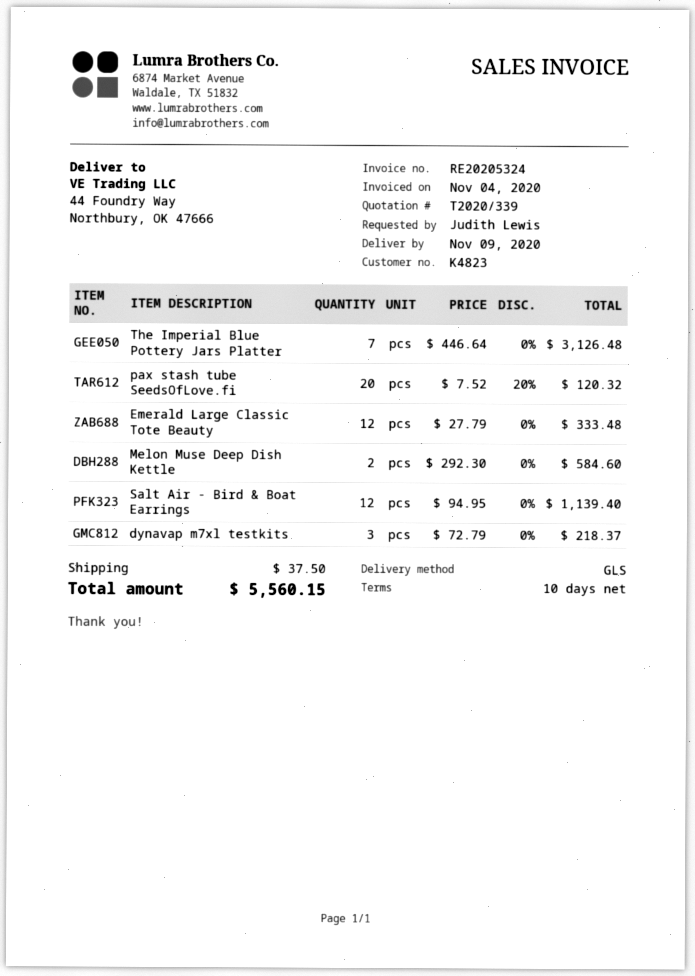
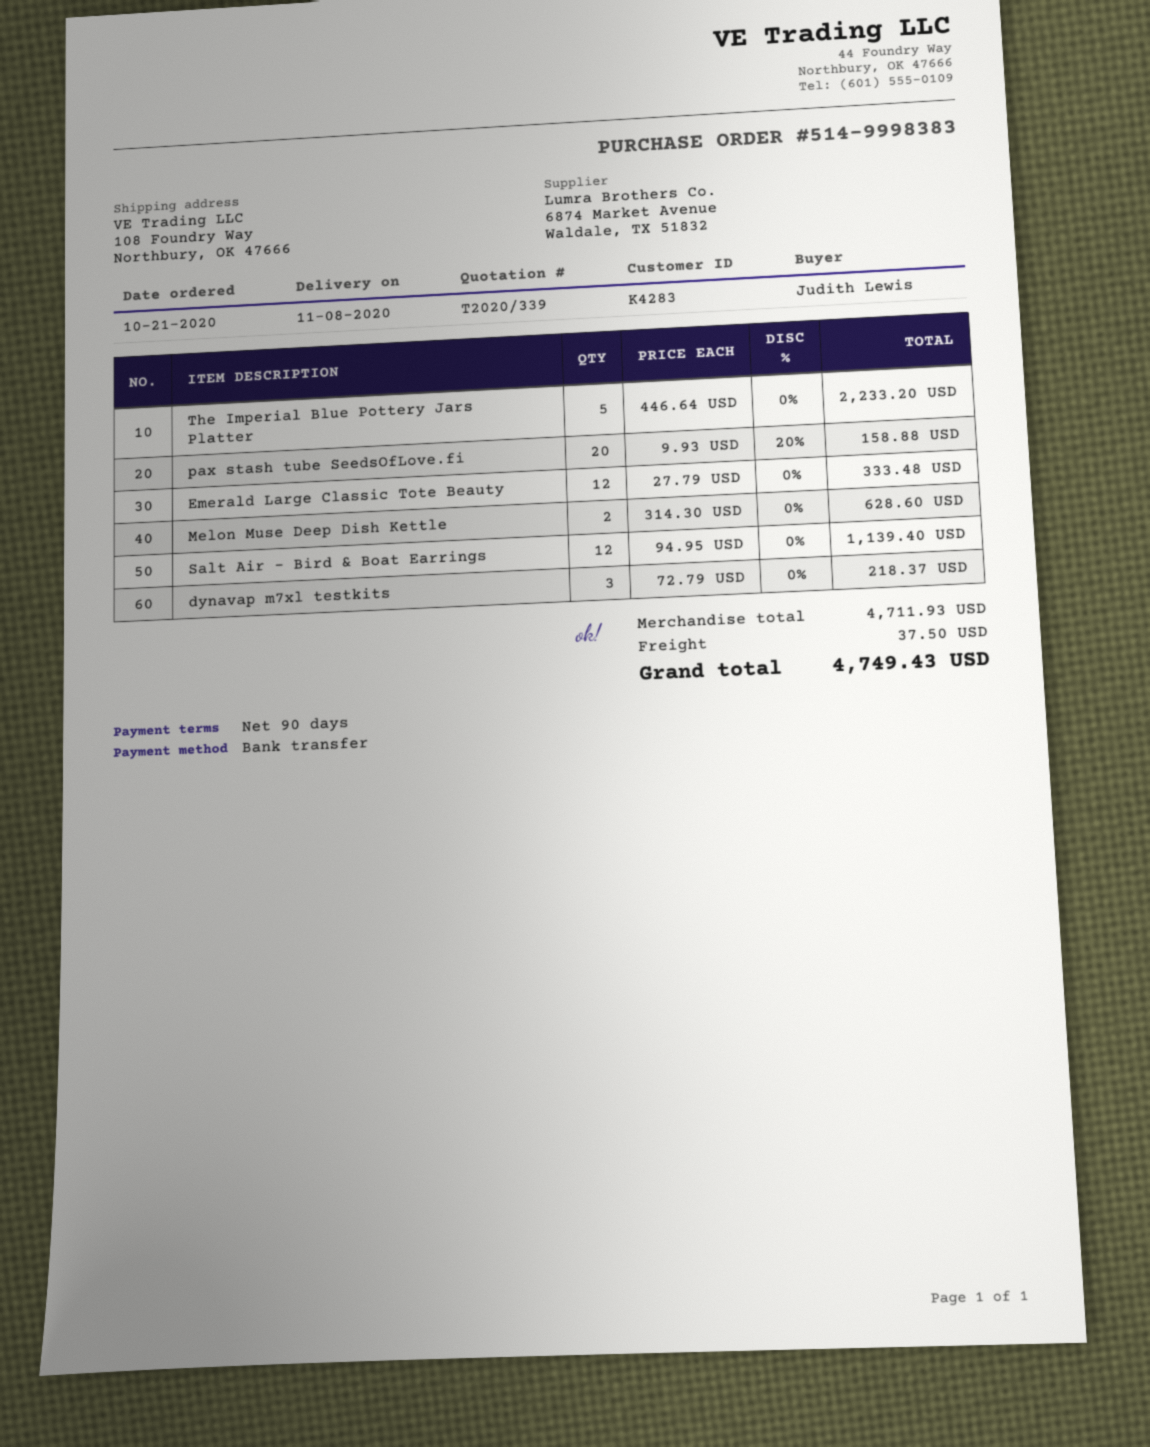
delivery date: 2020-11-09 -> 2020-11-08
payment terms: 10 days -> 90 days
customer number: K4823 -> K4283
ship to: 44 Foundry Way, Northbury, OK 47666 -> 108 Foundry Way, Northbury, OK 47666
The Imperial Blue Pottery Jars Platter: 7 x 446.64 = 3126.48 -> 5 x 446.64 = 2233.20
pax stash tube SeedsOfLove.fi: 20 x 7.52 - 20% = 120.32 -> 20 x 9.93 - 20% = 158.88
Melon Muse Deep Dish Kettle: 2 x 292.30 = 584.60 -> 2 x 314.30 = 628.60
total: 5560.15 -> 4749.43

